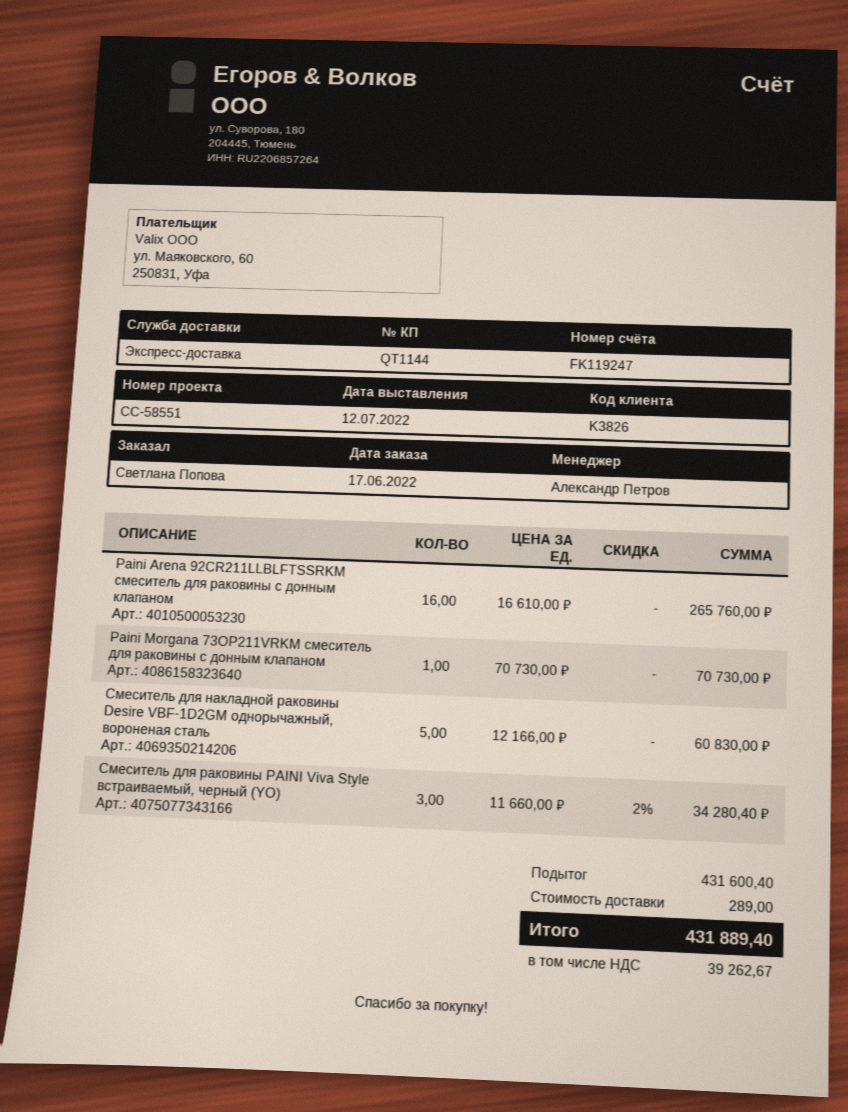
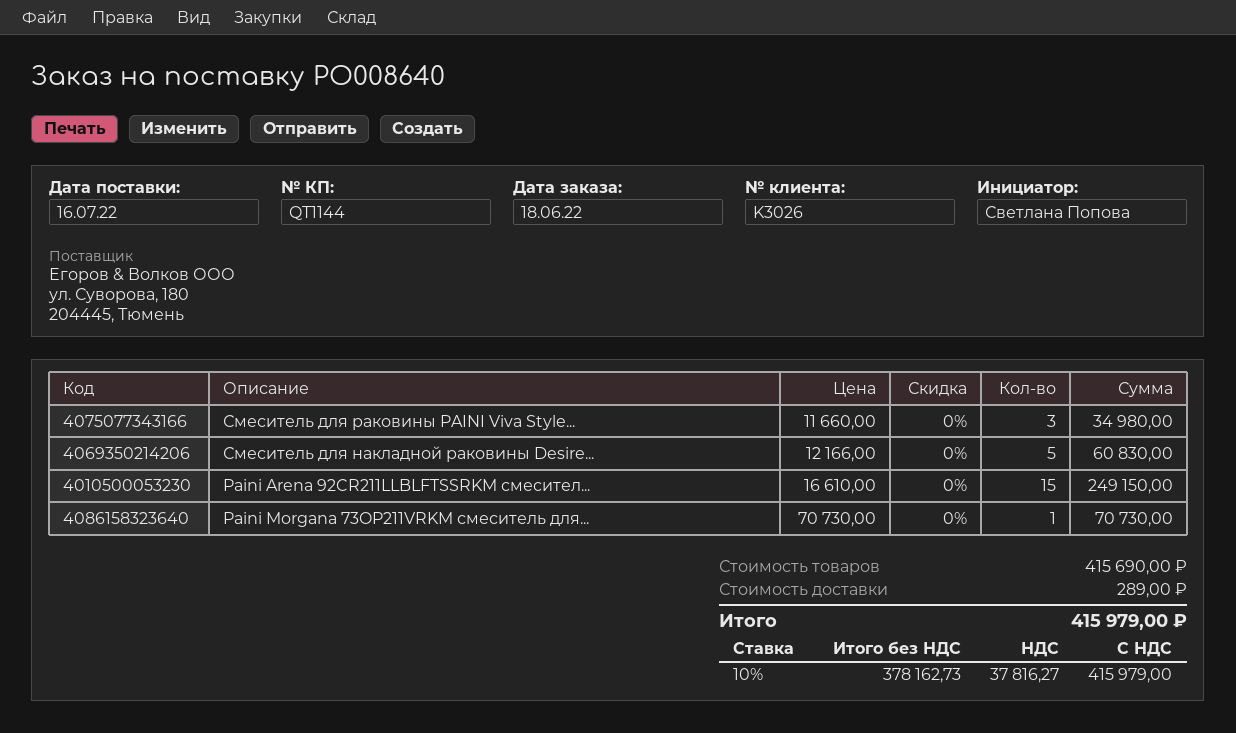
order date: 2022-06-17 -> 2022-06-18
customer number: K3826 -> K3026
Paini Arena 92CR211LLBLFTSSRKM смеситель для раковины с донным клапаном: 16 x 16610.00 = 265760.00 -> 15 x 16610.00 = 249150.00
Смеситель для раковины PAINI Viva Style встраиваемый, черный (YO): 3 x 11660.00 - 2% = 34280.40 -> 3 x 11660.00 = 34980.00
subtotal: 431600.40 -> 415690.00
tax: 39262.67 -> 37816.27
total: 431889.40 -> 415979.00

